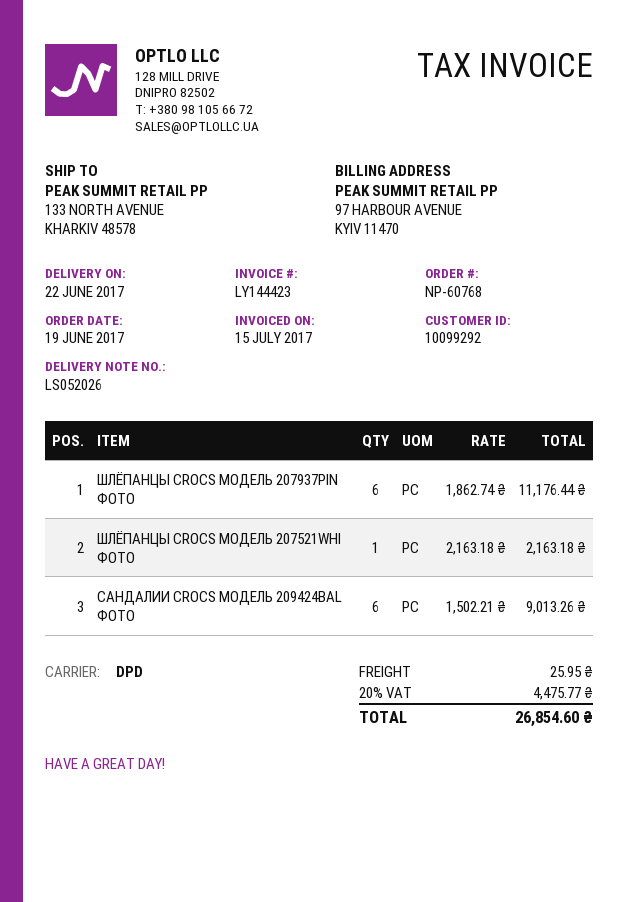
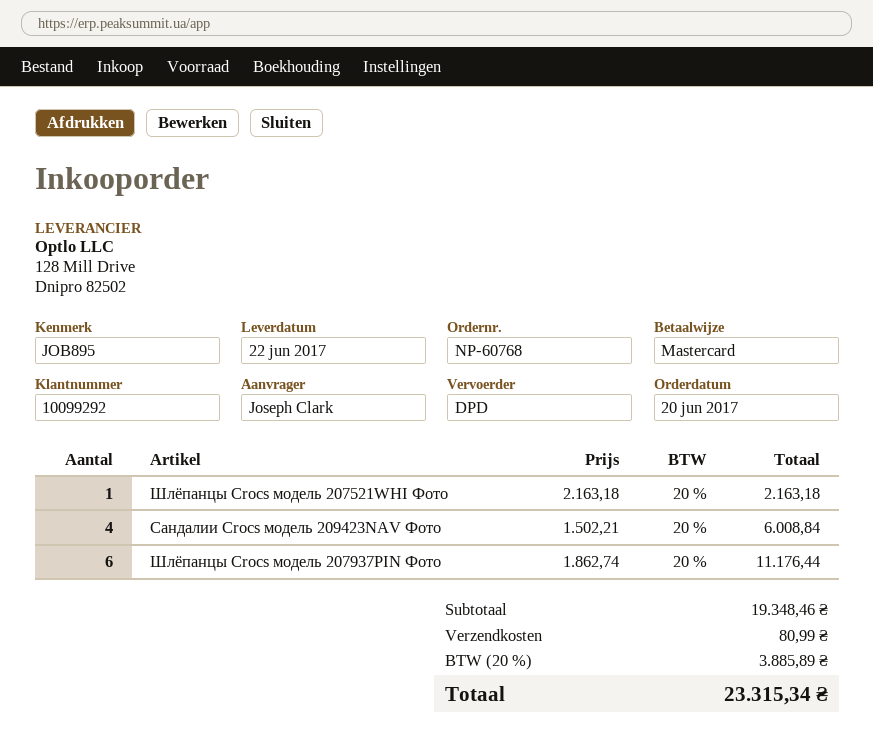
order date: 2017-06-19 -> 2017-06-20
САНДАЛИИ CROCS МОДЕЛЬ 209424BAL ФОТО: 6 x 1502.21 = 9013.26 -> none
Сандалии Crocs модель 209423NAV Фото: none -> 4 x 1502.21 = 6008.84
shipping: 25.95 -> 80.99
tax: 20% = 4475.77 -> 20% = 3885.89
total: 26854.60 -> 23315.34

